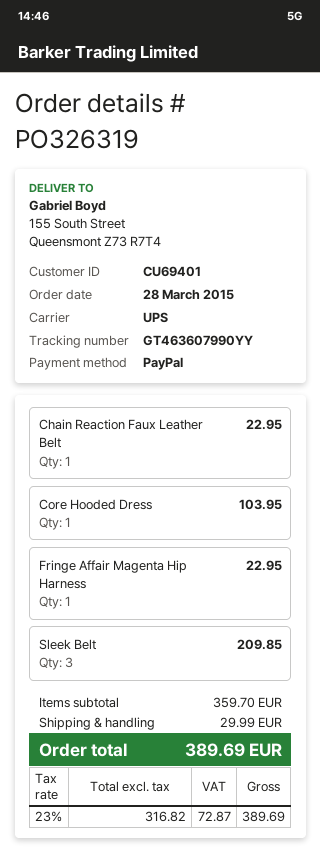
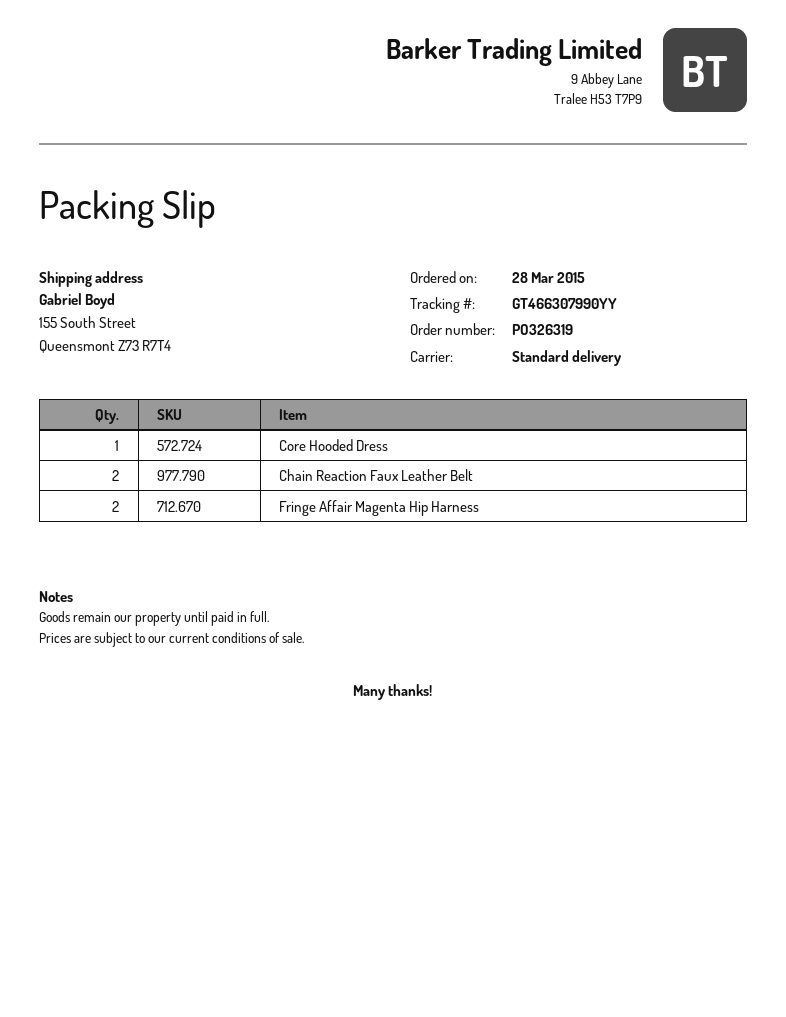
shipping method: UPS -> standard
tracking number: GT463607990YY -> GT466307990YY
Chain Reaction Faux Leather Belt: 1 -> 2
Fringe Affair Magenta Hip Harness: 1 -> 2
Sleek Belt: 3 -> none

